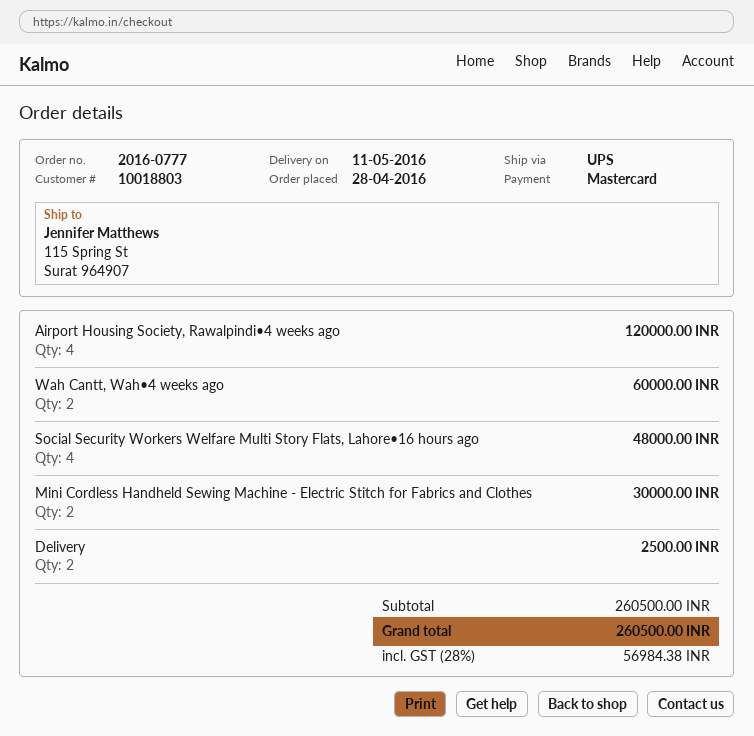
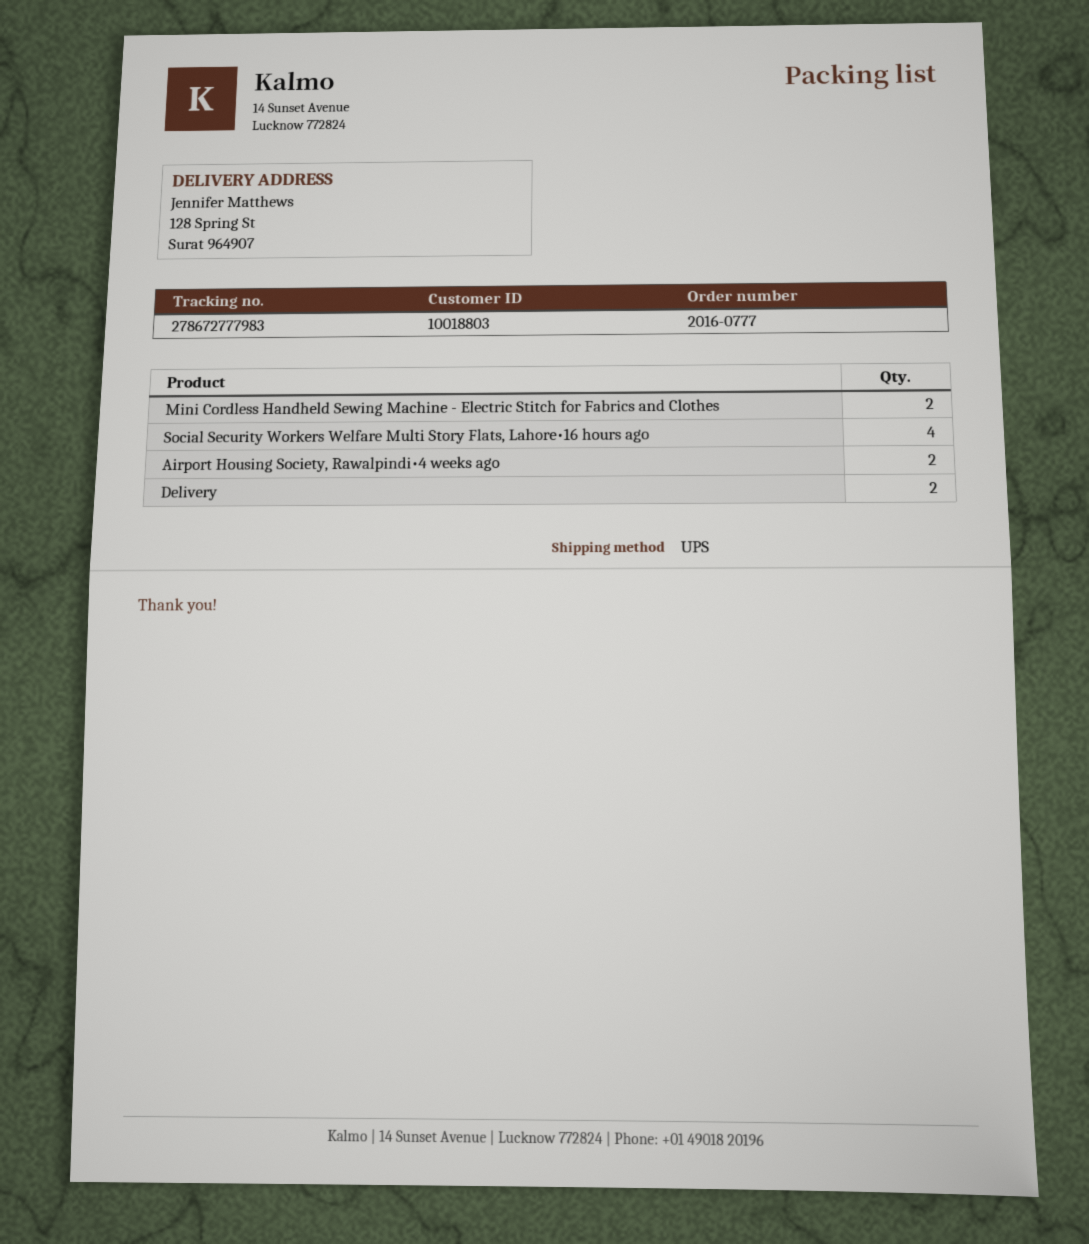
ship to: 115 Spring St, Surat 964907 -> 128 Spring St, Surat 964907
Airport Housing Society, Rawalpindi•4 weeks ago: 4 -> 2
Wah Cantt, Wah•4 weeks ago: 2 -> none

